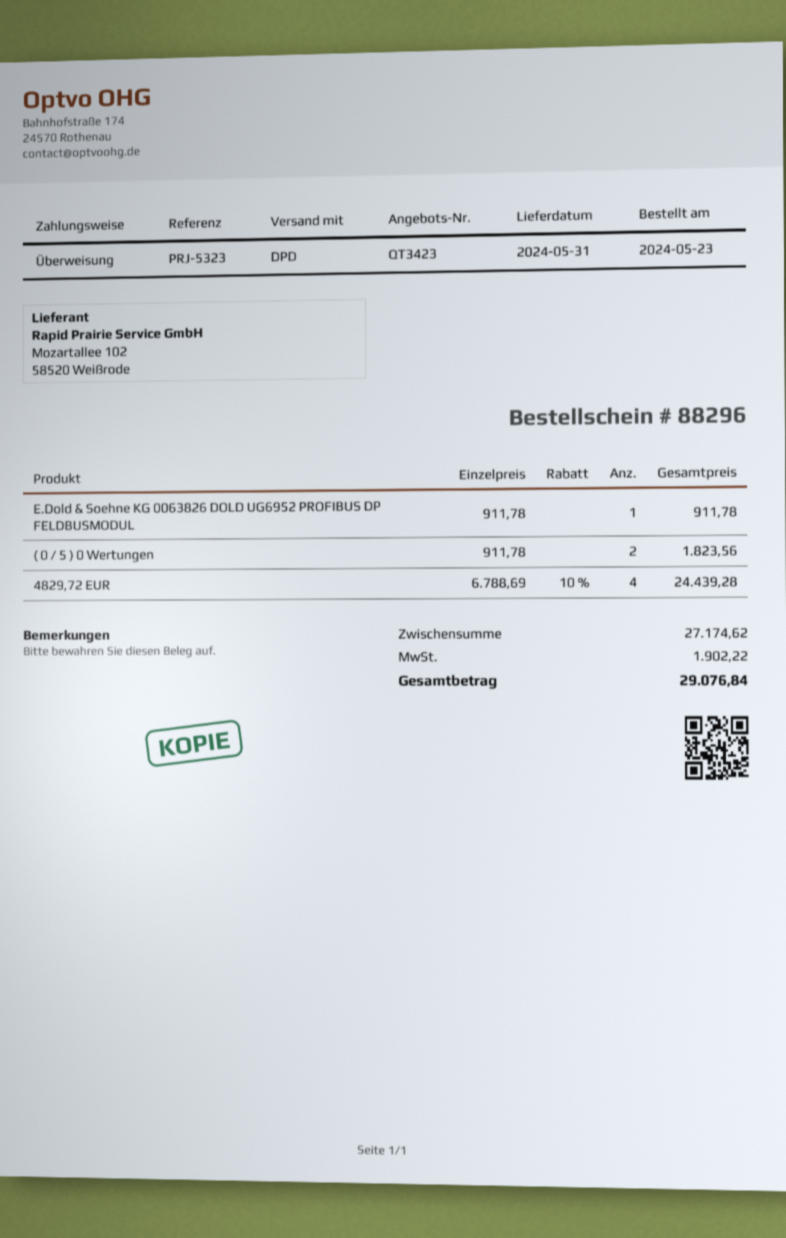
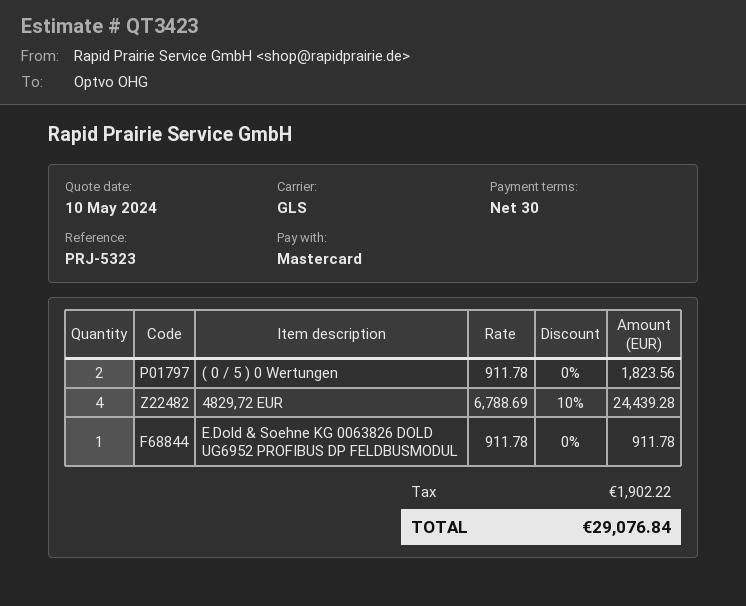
payment method: bank transfer -> Mastercard
shipping method: DPD -> GLS

